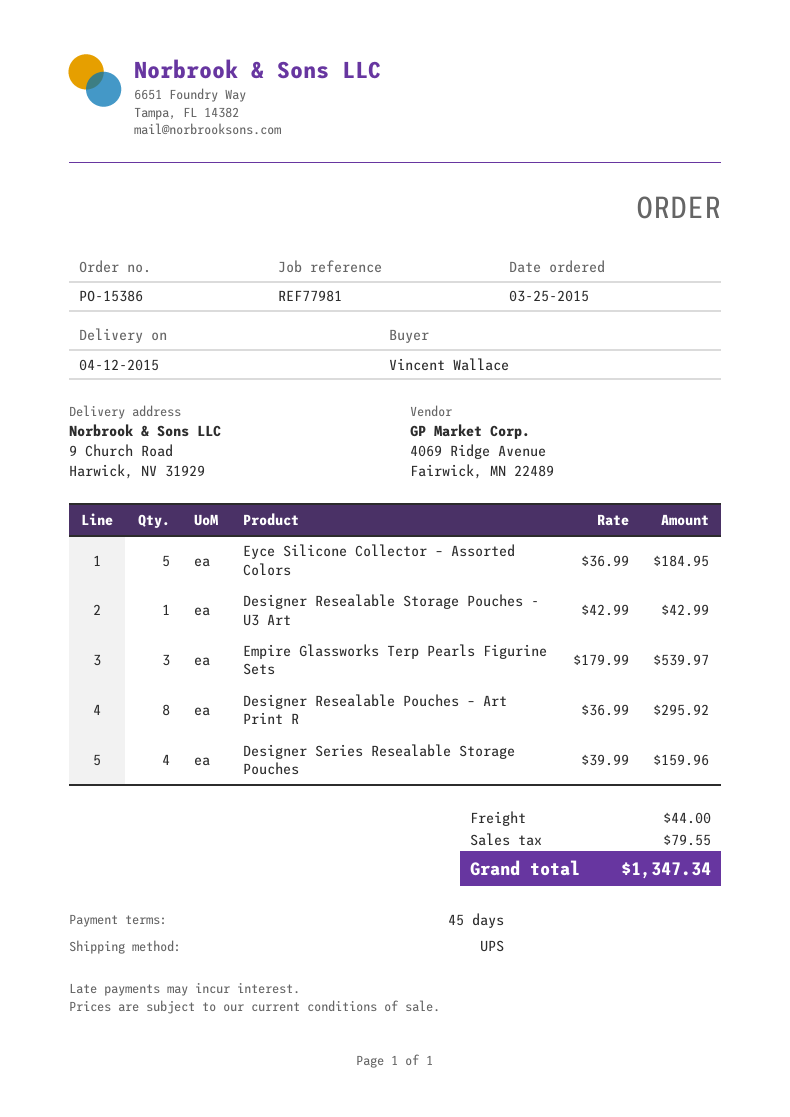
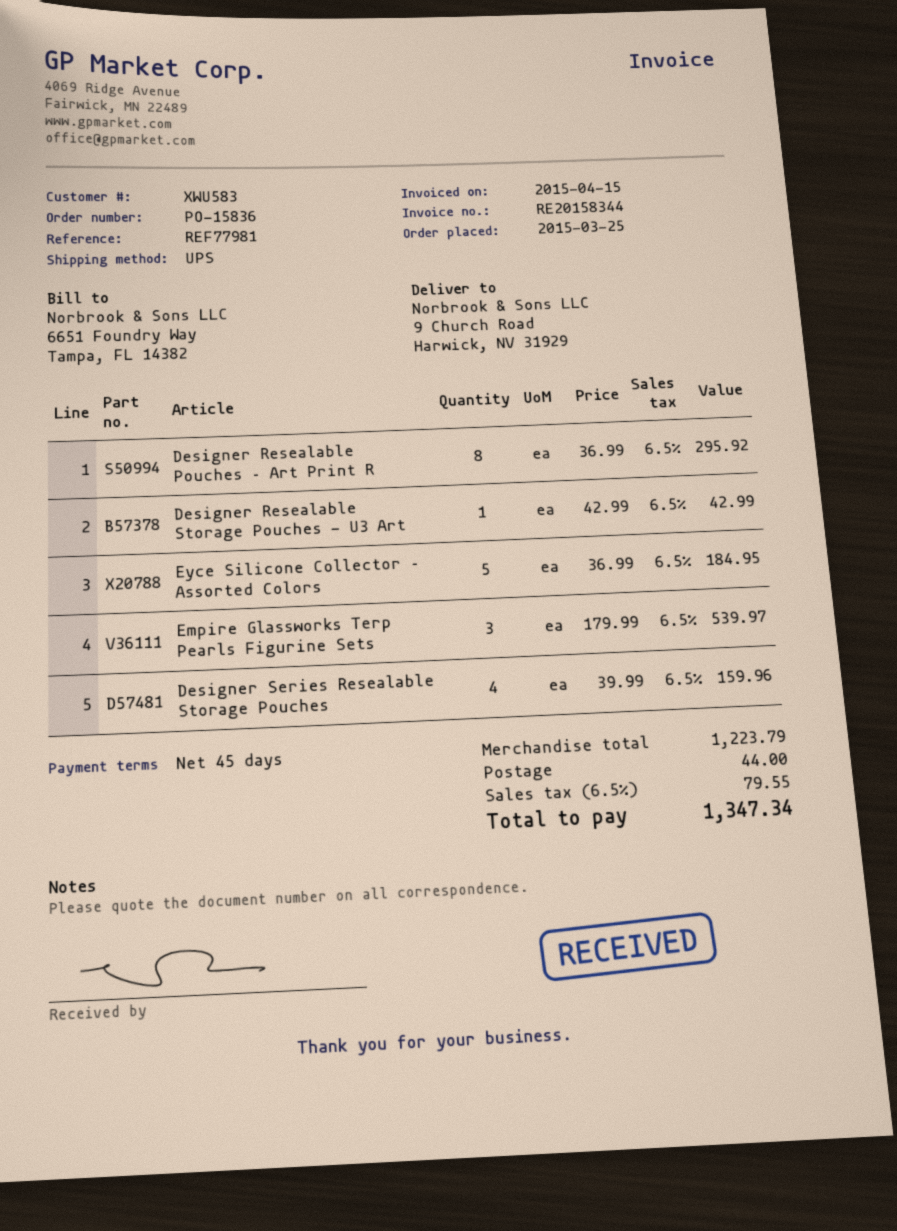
order number: PO-15386 -> PO-15836

